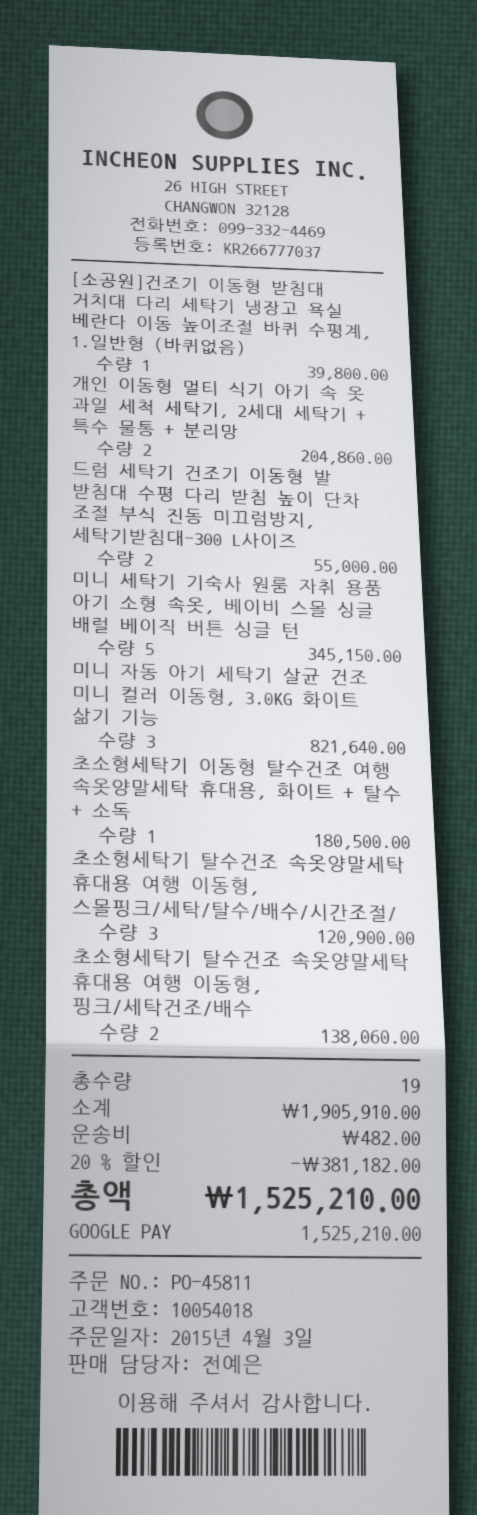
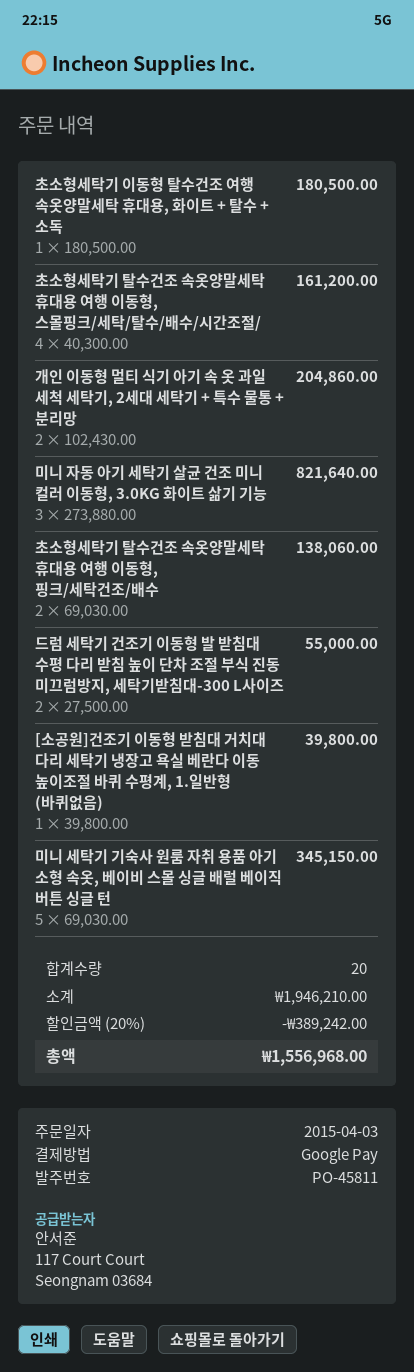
초소형세탁기 탈수건조 속옷양말세탁 휴대용 여행 이동형, 스몰핑크/세탁/탈수/배수/시간조절/: 3 for 120900.00 -> 4 for 161200.00
total quantity: 19 -> 20
subtotal: 1905910.00 -> 1946210.00
discount: 20% = 381182.00 -> 20% = 389242.00
shipping: 482.00 -> none
total: 1525210.00 -> 1556968.00

